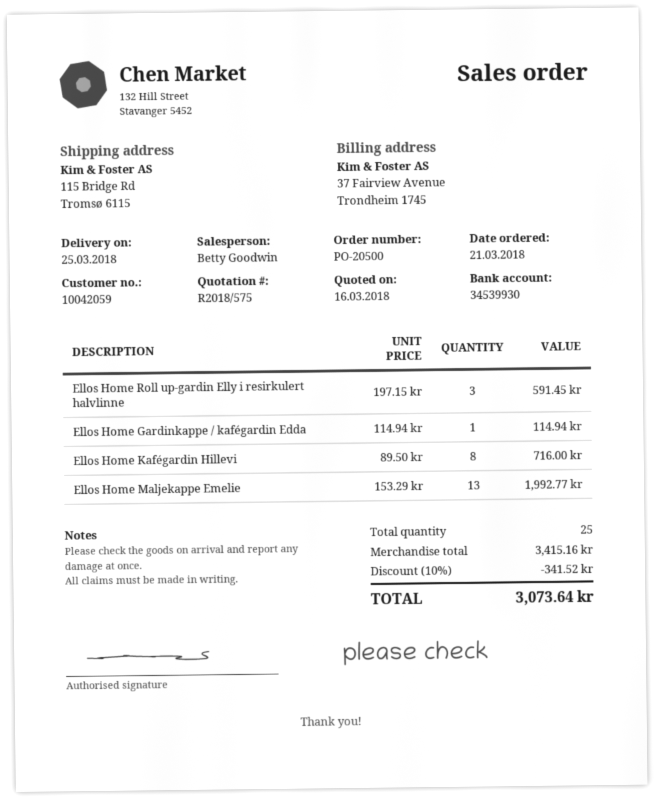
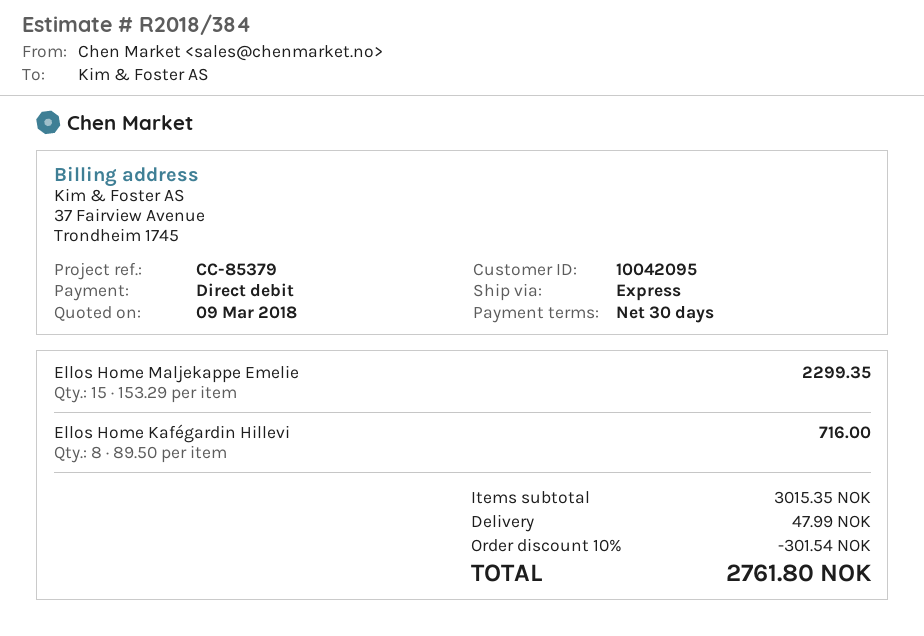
quote number: R2018/575 -> R2018/384
quote date: 2018-03-16 -> 2018-03-09
customer number: 10042059 -> 10042095
Ellos Home Roll up-gardin Elly i resirkulert halvlinne: 3 x 197.15 = 591.45 -> none
Ellos Home Gardinkappe / kafégardin Edda: 1 x 114.94 = 114.94 -> none
Ellos Home Maljekappe Emelie: 13 x 153.29 = 1992.77 -> 15 x 153.29 = 2299.35
subtotal: 3415.16 -> 3015.35
discount: 10% = 341.52 -> 10% = 301.54
shipping: none -> 47.99
total: 3073.64 -> 2761.80

